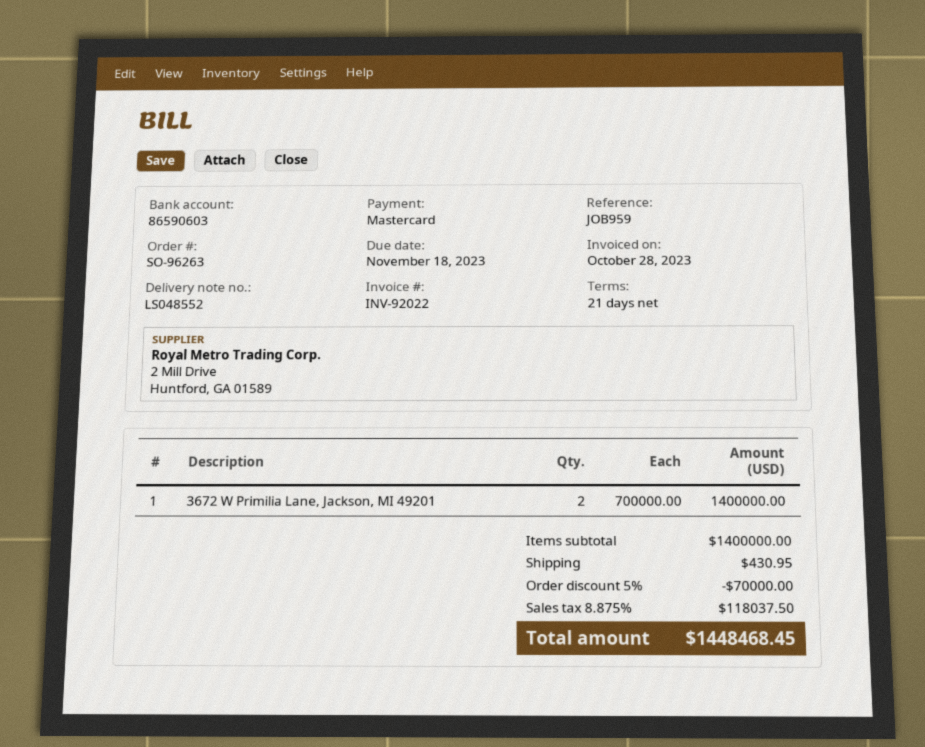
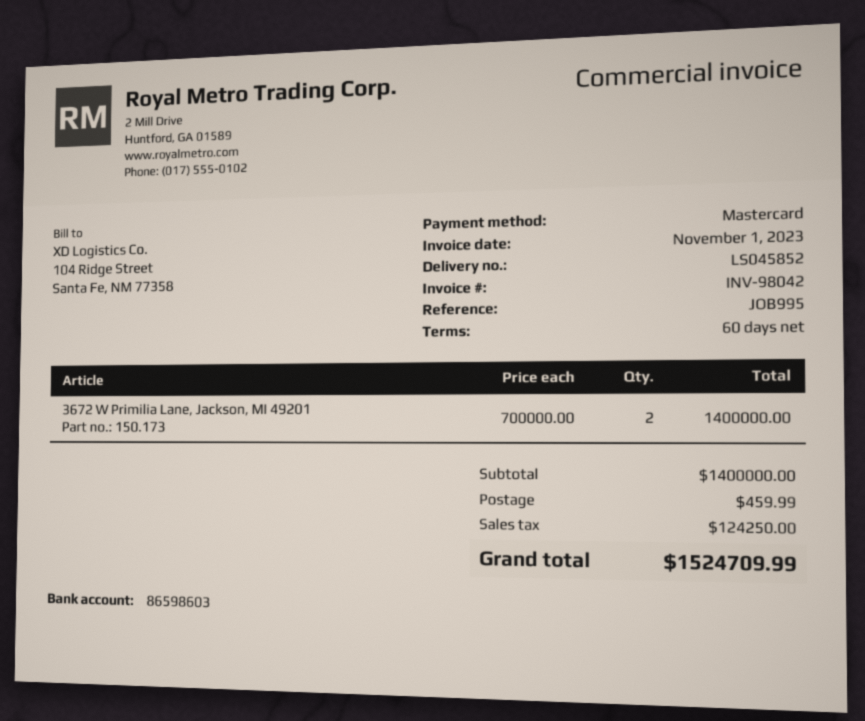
delivery note number: LS048552 -> LS045852
invoice number: INV-92022 -> INV-98042
invoice date: 2023-10-28 -> 2023-11-01
payment terms: 21 days -> 60 days
reference: JOB959 -> JOB995
bank account: 86590603 -> 86598603
discount: 5% = 70000.00 -> none
shipping: 430.95 -> 459.99
tax: 118037.50 -> 124250.00
total: 1448468.45 -> 1524709.99

